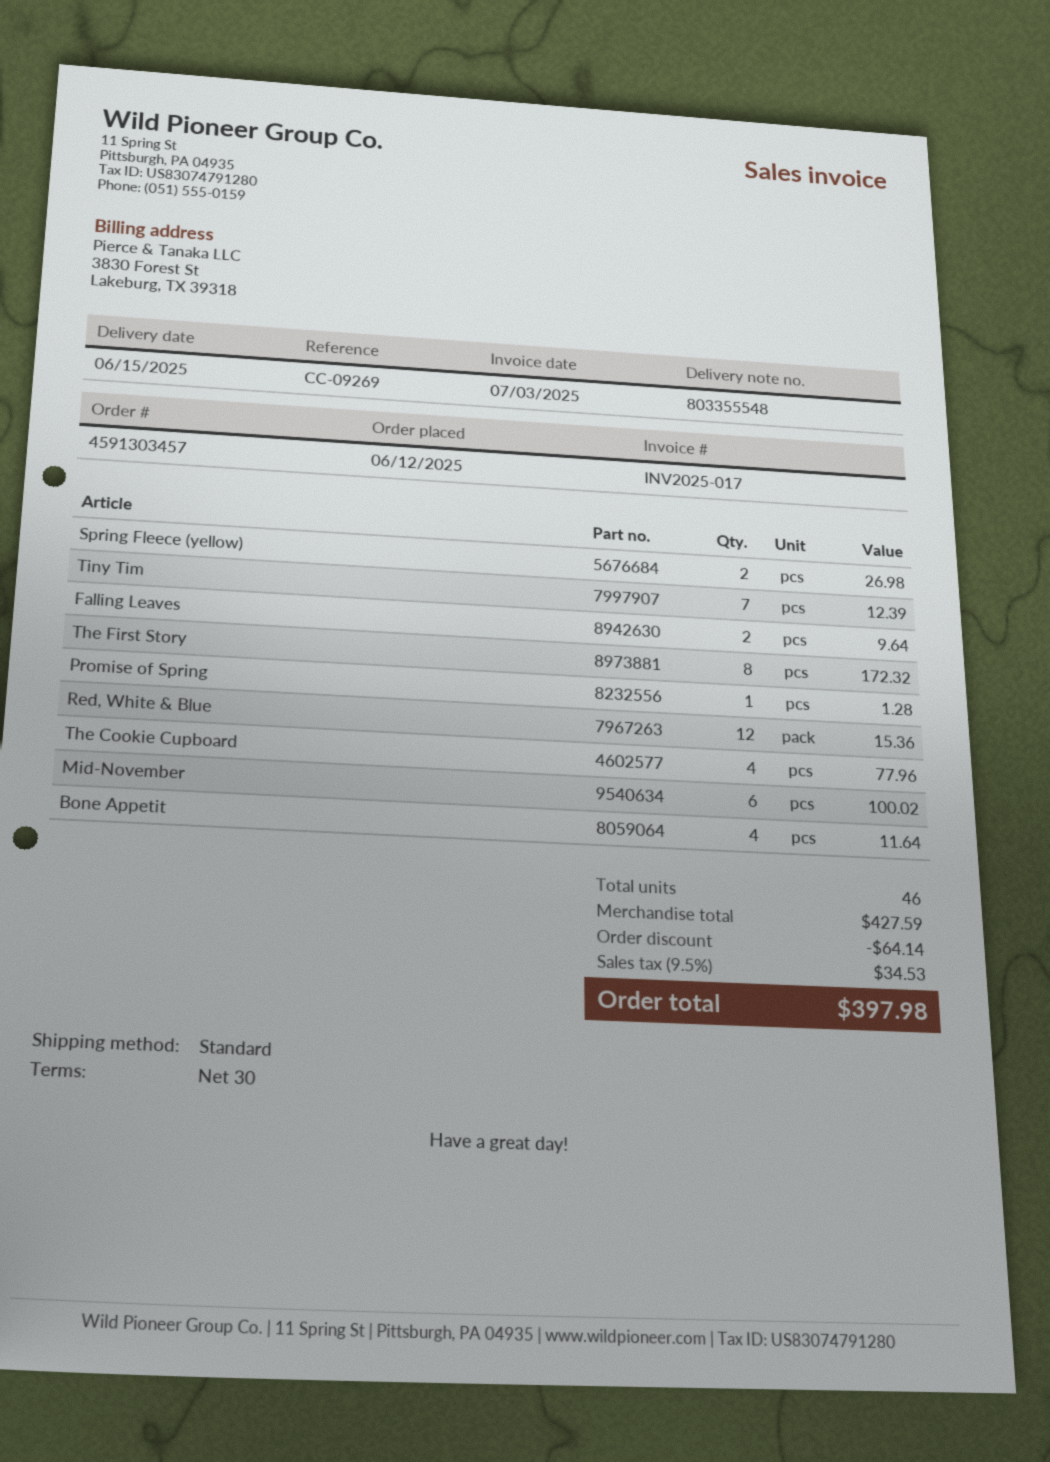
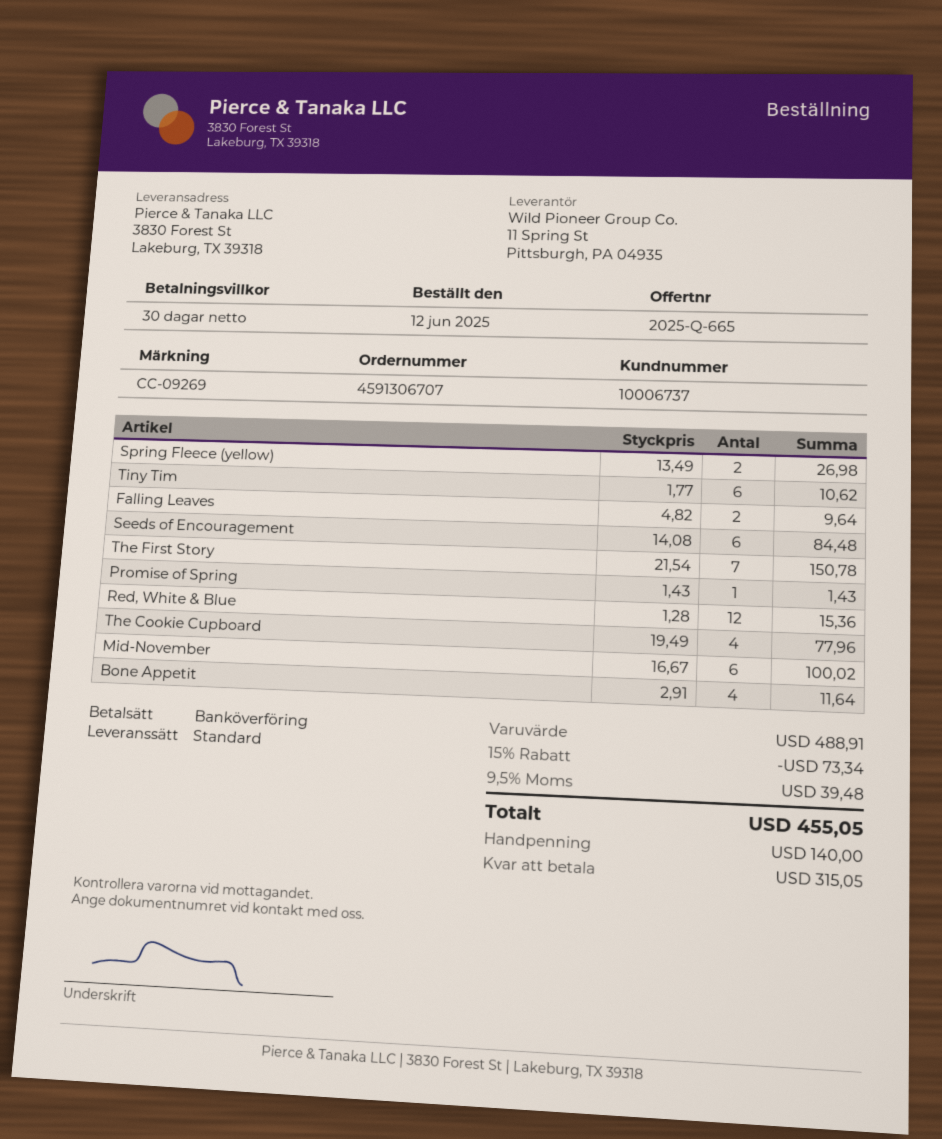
order number: 4591303457 -> 4591306707
Tiny Tim: 7 for 12.39 -> 6 for 10.62
The First Story: 8 for 172.32 -> 7 for 150.78
Promise of Spring: 1 for 1.28 -> 1 for 1.43
Seeds of Encouragement: none -> 6 for 84.48
subtotal: 427.59 -> 488.91
discount: 64.14 -> 73.34
tax: 9.5% = 34.53 -> 9.5% = 39.48
total: 397.98 -> 455.05

